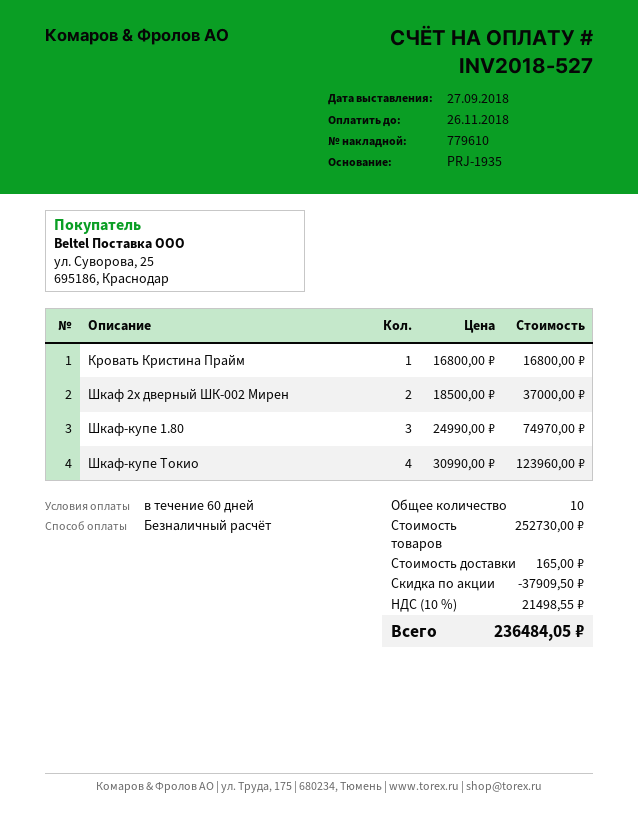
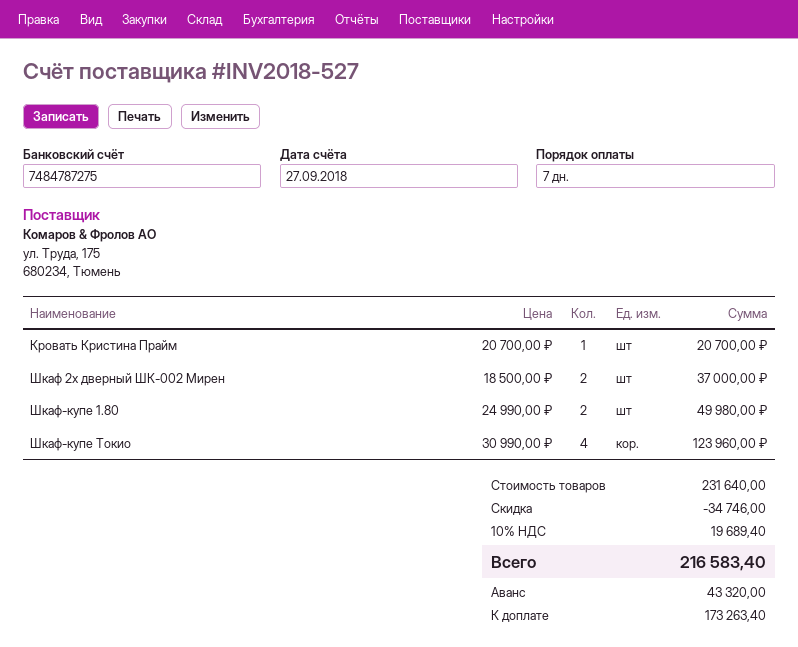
payment terms: 60 days -> 7 days
Кровать Кристина Прайм: 1 x 16800.00 = 16800.00 -> 1 x 20700.00 = 20700.00
Шкаф-купе 1.80: 3 x 24990.00 = 74970.00 -> 2 x 24990.00 = 49980.00
subtotal: 252730.00 -> 231640.00
discount: 37909.50 -> 34746.00
shipping: 165.00 -> none
tax: 10% = 21498.55 -> 10% = 19689.40
total: 236484.05 -> 216583.40

